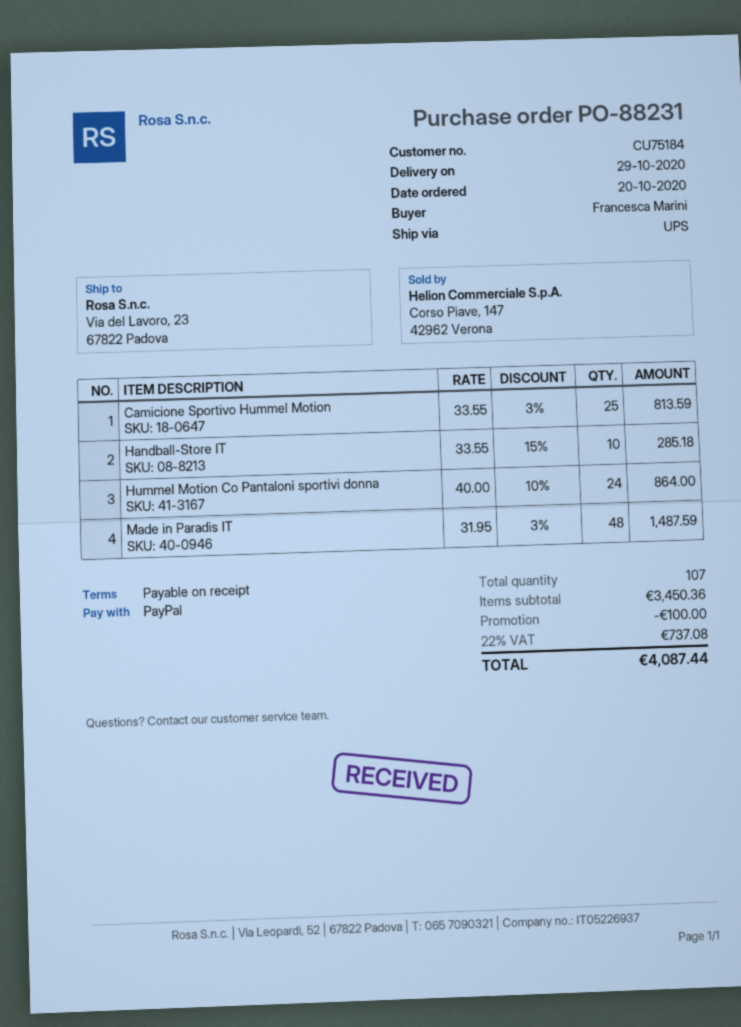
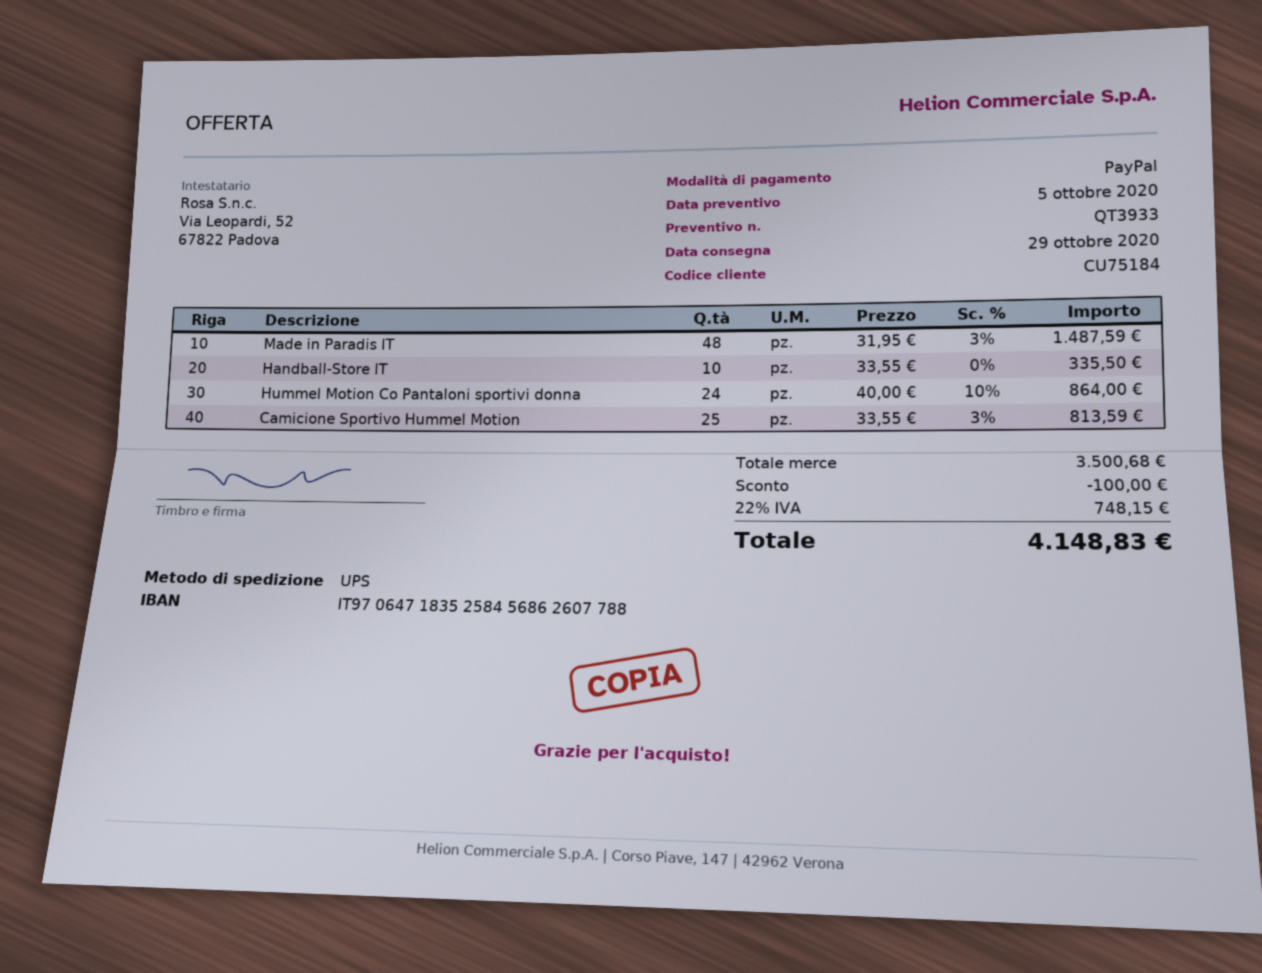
Handball-Store IT: 10 x 33.55 - 15% = 285.18 -> 10 x 33.55 = 335.50
subtotal: 3450.36 -> 3500.68
tax: 22% = 737.08 -> 22% = 748.15
total: 4087.44 -> 4148.83

